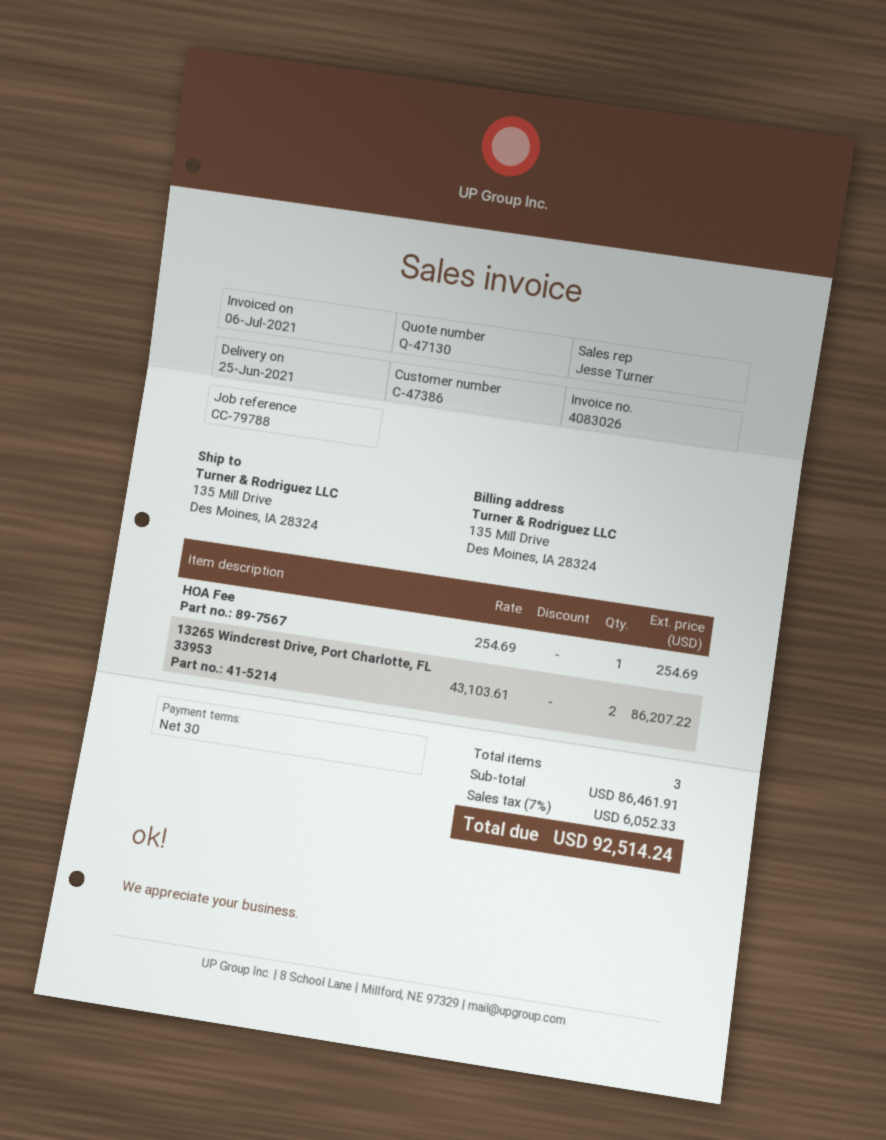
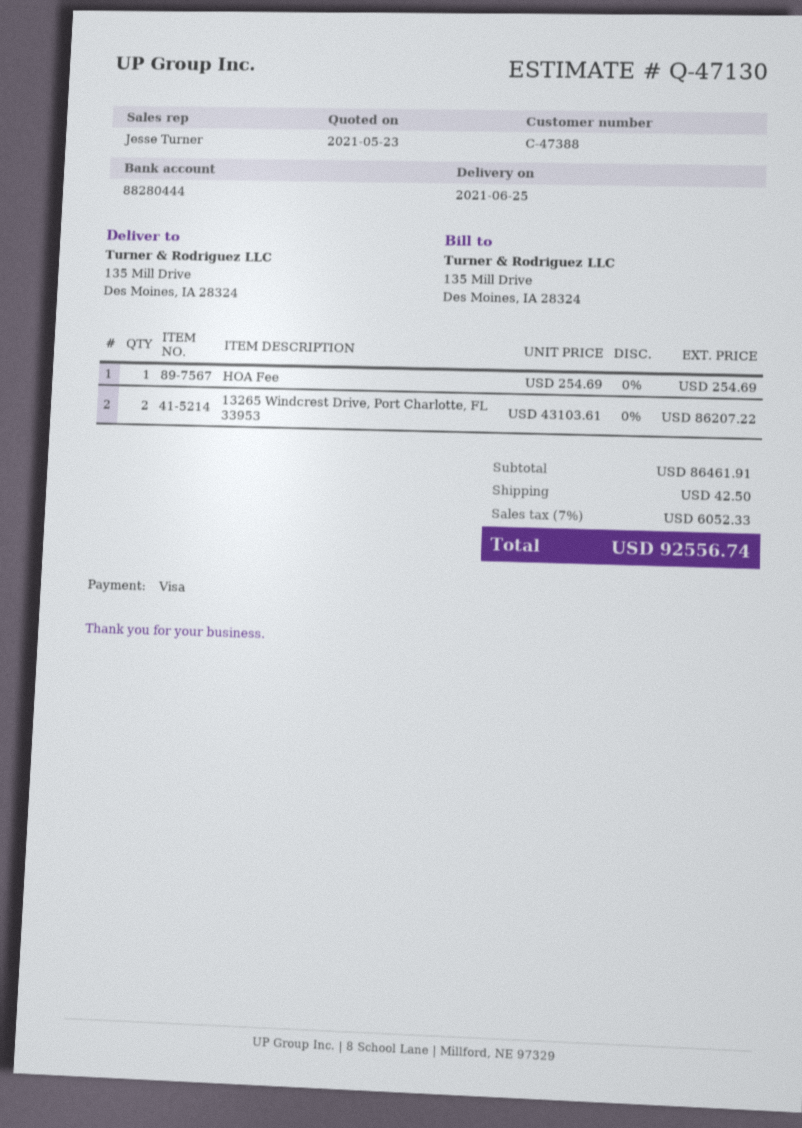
customer number: C-47386 -> C-47388
shipping: none -> 42.50
total: 92514.24 -> 92556.74

